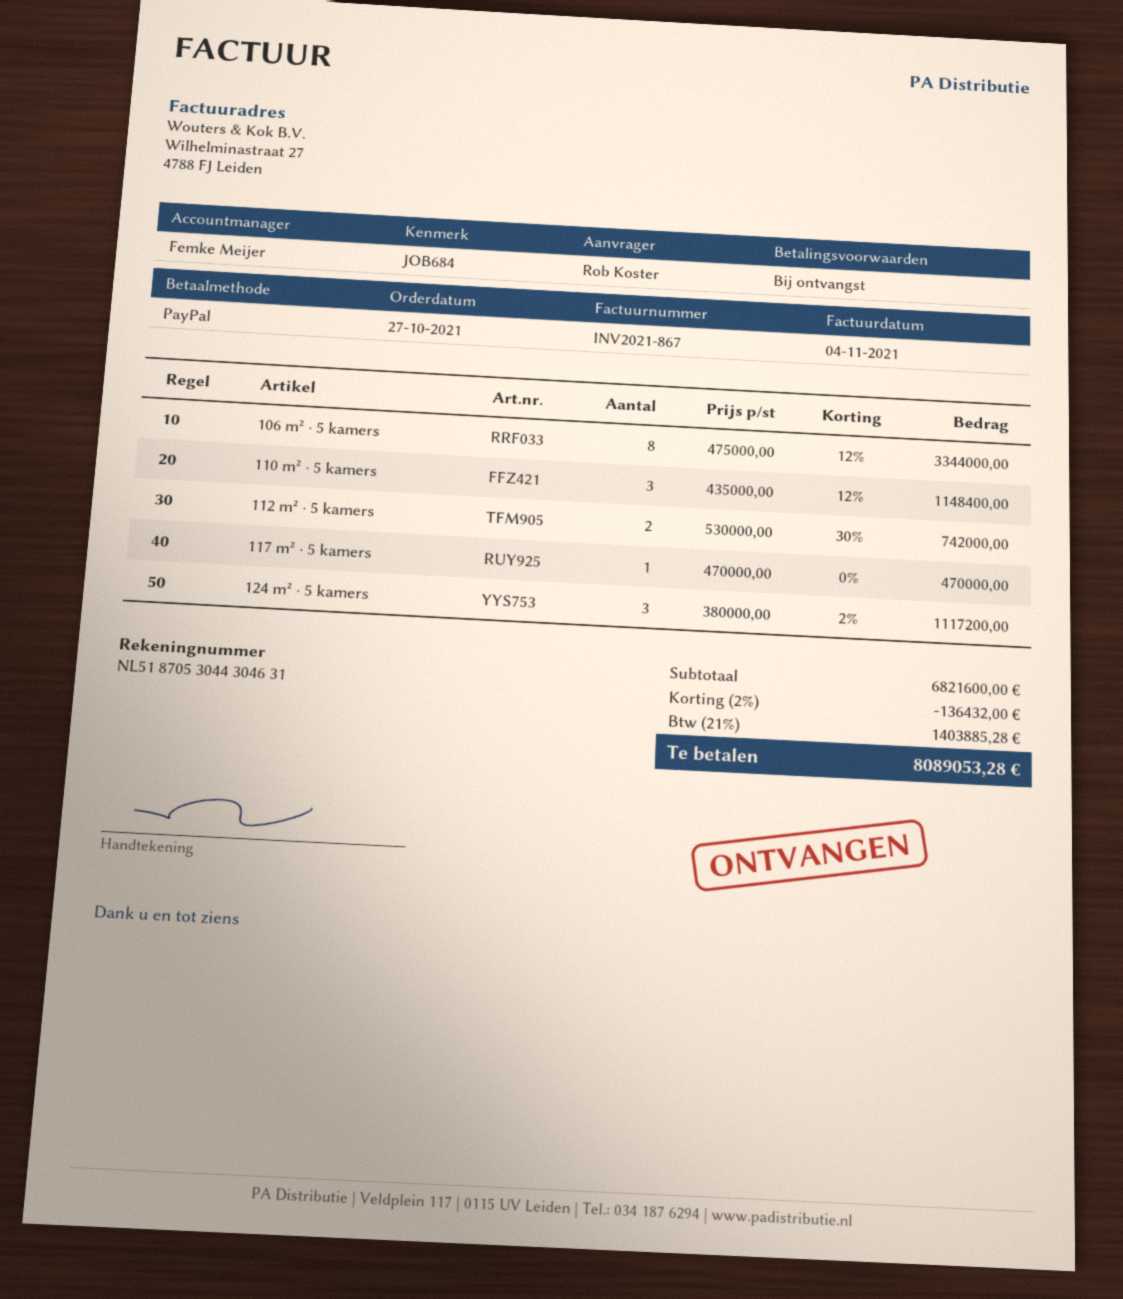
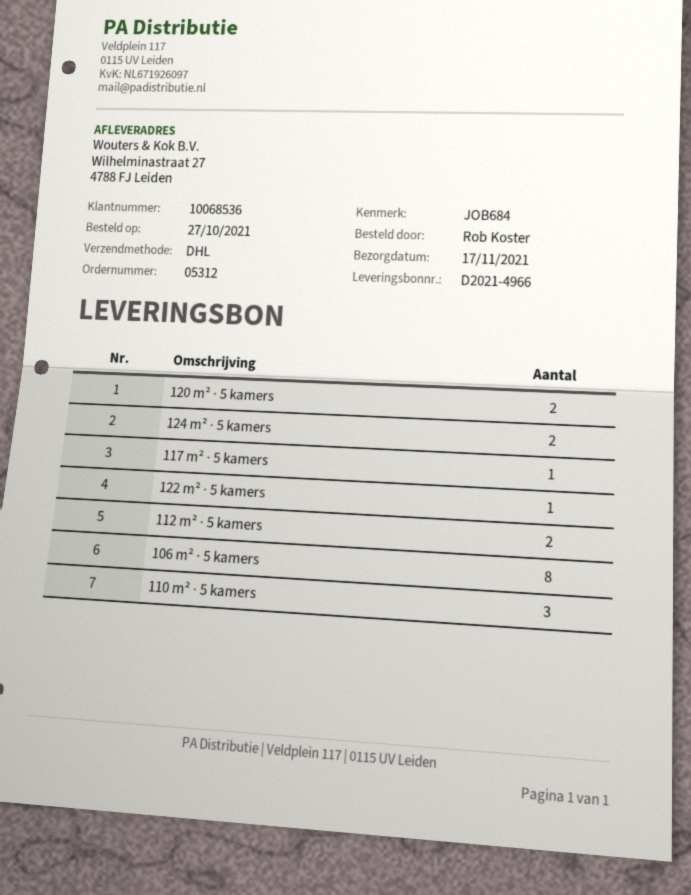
124 m² · 5 kamers: 3 -> 2
120 m² · 5 kamers: none -> 2
122 m² · 5 kamers: none -> 1

